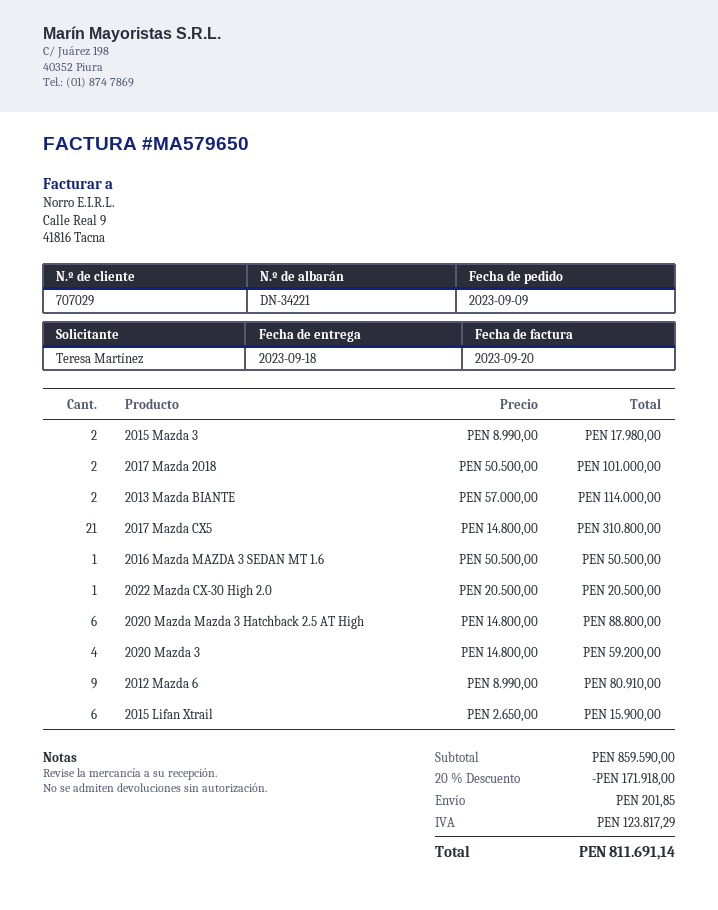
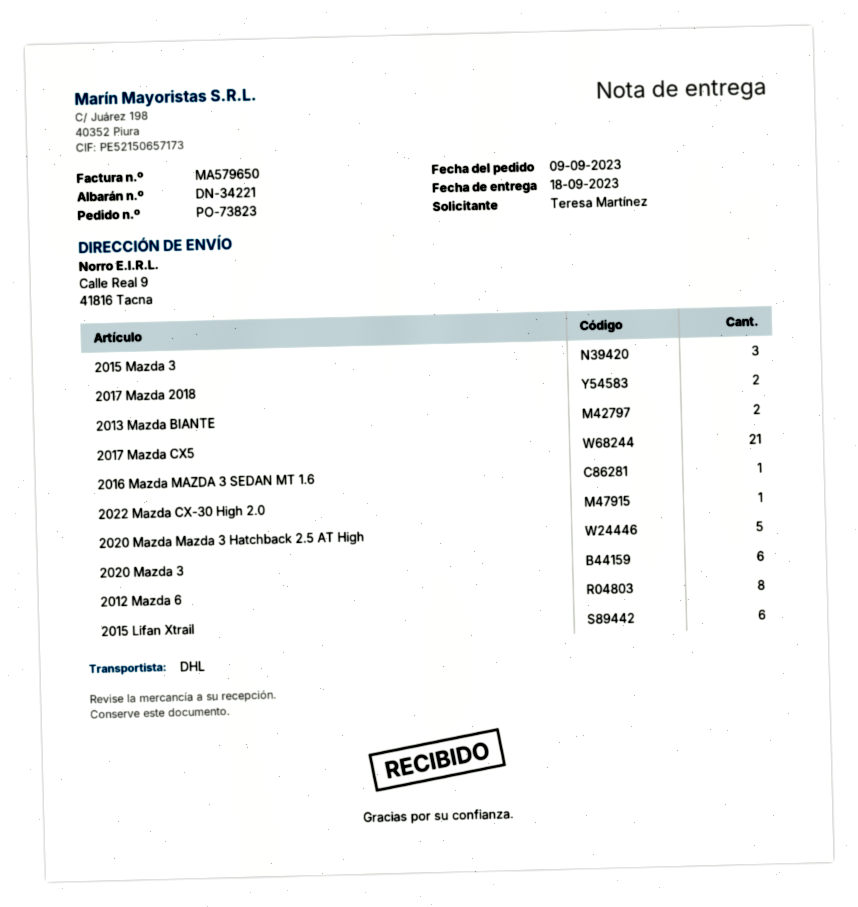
2015 Mazda 3: 2 -> 3
2020 Mazda Mazda 3 Hatchback 2.5 AT High: 6 -> 5
2020 Mazda 3: 4 -> 6
2012 Mazda 6: 9 -> 8

